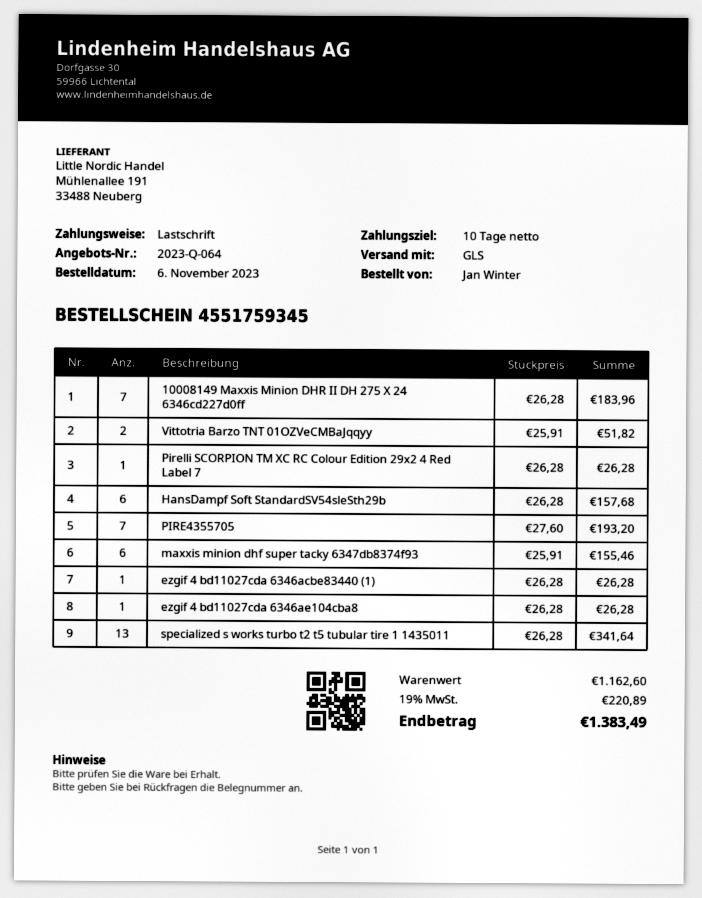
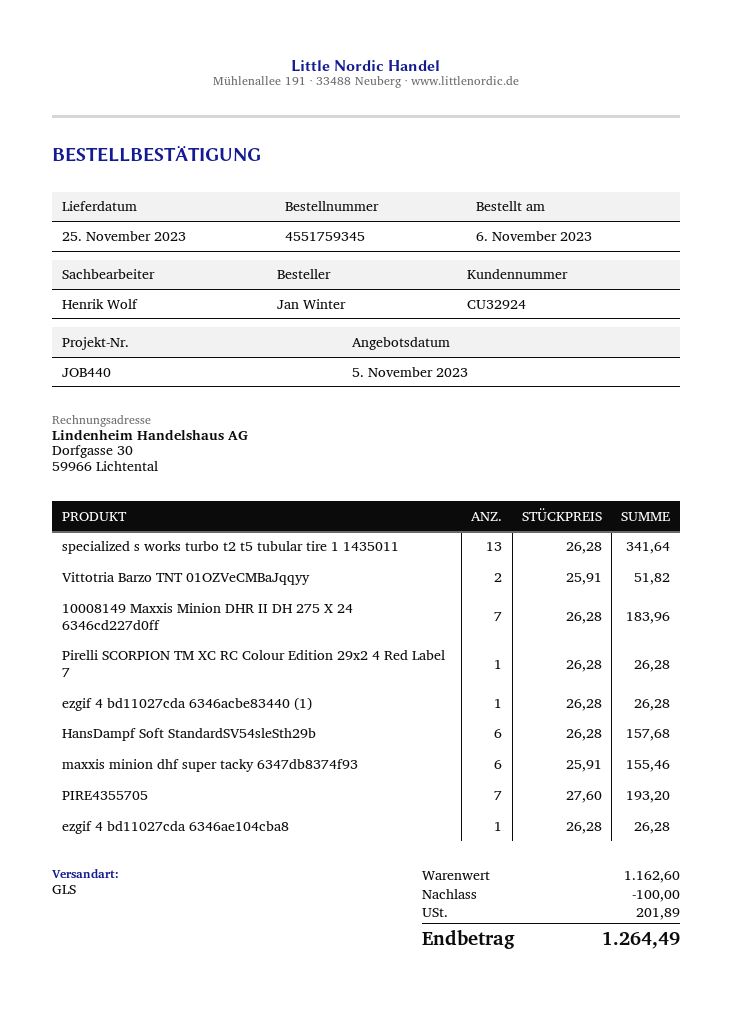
discount: none -> 100.00
tax: 220.89 -> 201.89
total: 1383.49 -> 1264.49

